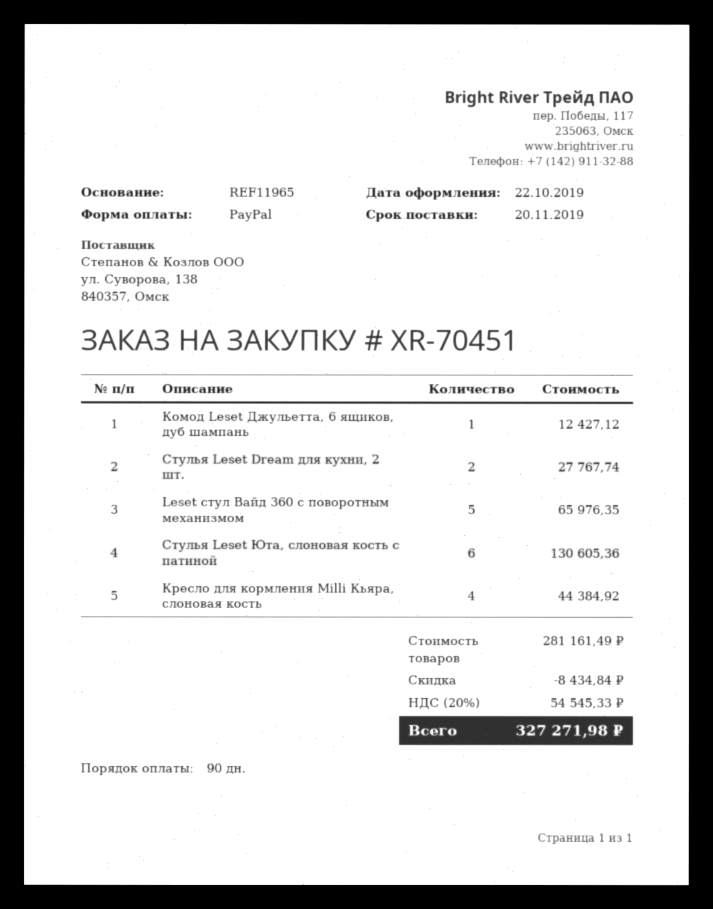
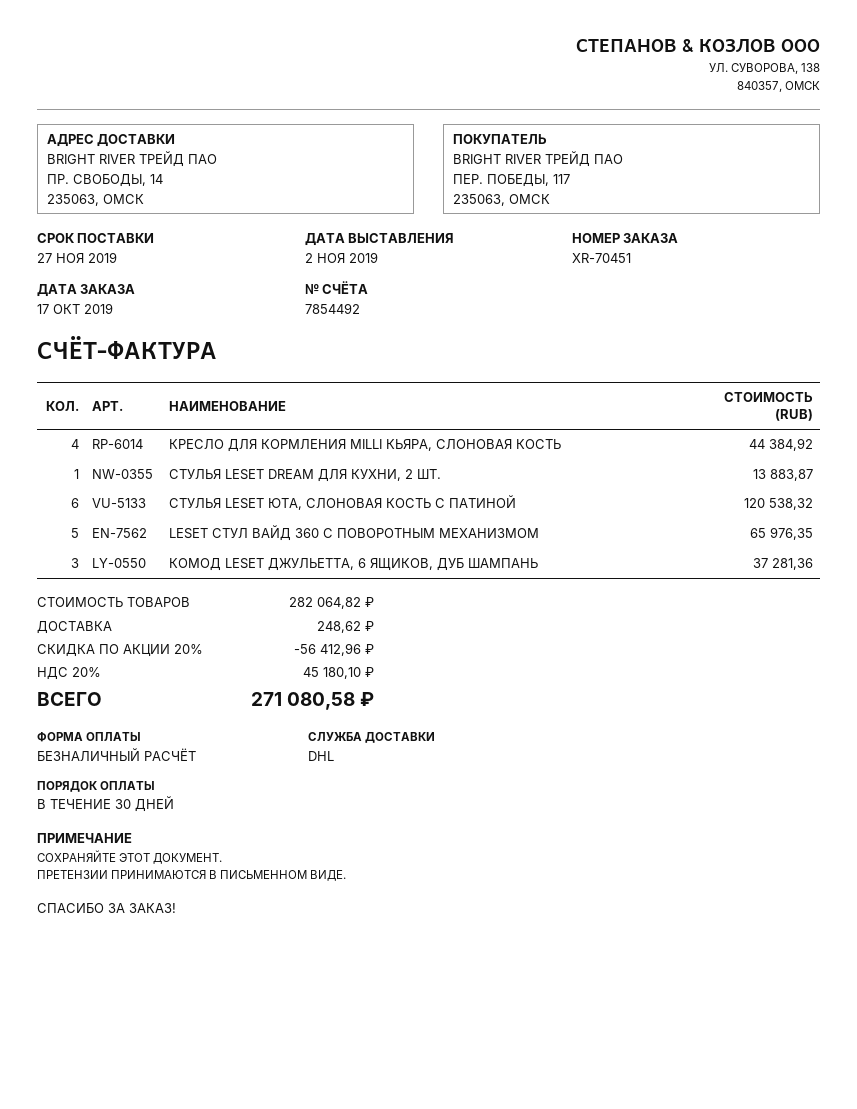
order date: 2019-10-22 -> 2019-10-17
delivery date: 2019-11-20 -> 2019-11-27
payment terms: 90 days -> 30 days
payment method: PayPal -> bank transfer
Комод Leset Джульетта, 6 ящиков, дуб шампань: 1 for 12427.12 -> 3 for 37281.36
Стулья Leset Dream для кухни, 2 шт.: 2 for 27767.74 -> 1 for 13883.87
Стулья Leset Юта, слоновая кость с патиной: 6 for 130605.36 -> 6 for 120538.32
subtotal: 281161.49 -> 282064.82
discount: 8434.84 -> 56412.96
shipping: none -> 248.62
tax: 20% = 54545.33 -> 20% = 45180.10
total: 327271.98 -> 271080.58

